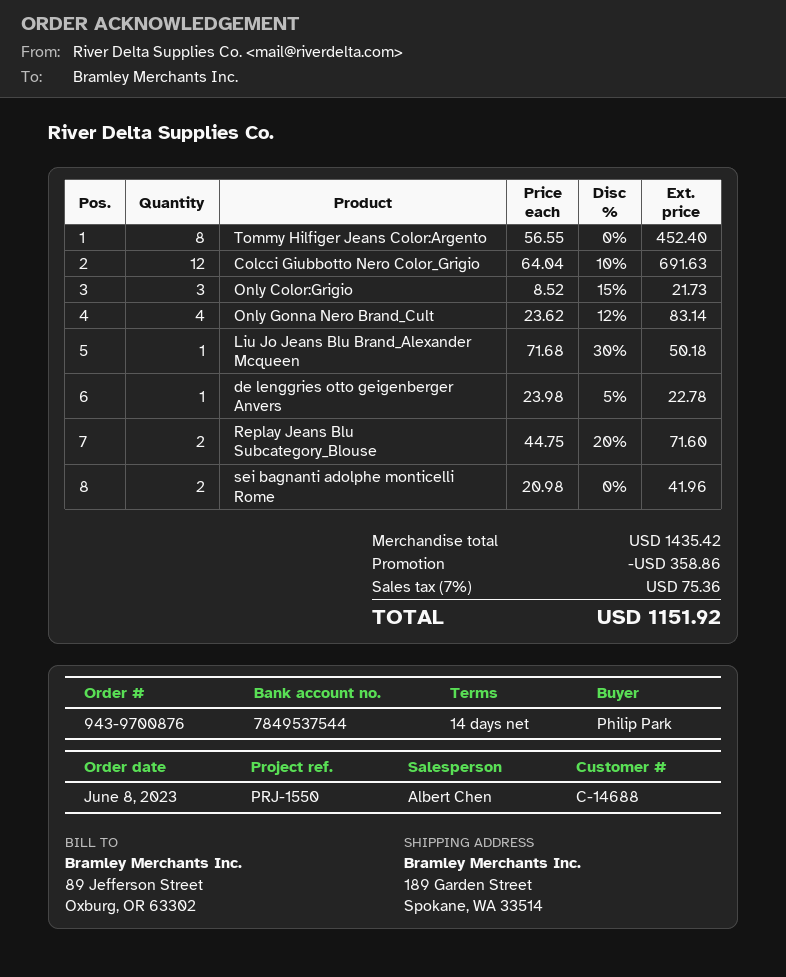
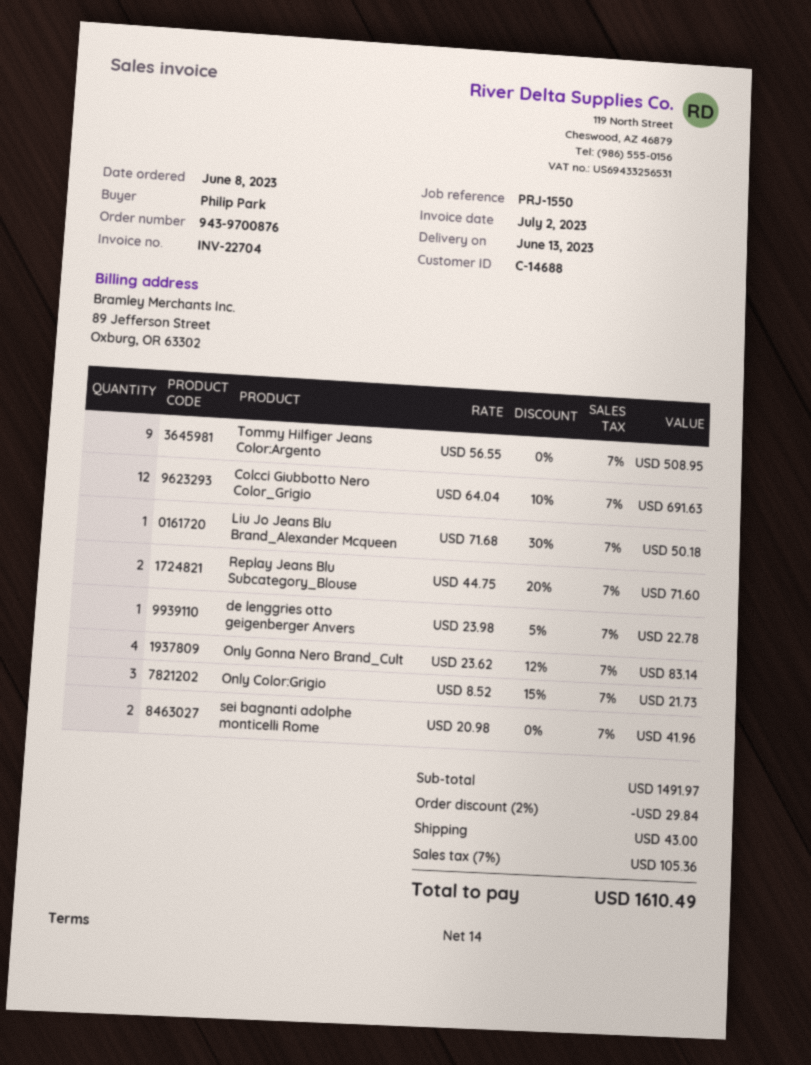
Tommy Hilfiger Jeans Color:Argento: 8 x 56.55 = 452.40 -> 9 x 56.55 = 508.95
subtotal: 1435.42 -> 1491.97
discount: 358.86 -> 29.84
shipping: none -> 43.00
tax: 7% = 75.36 -> 7% = 105.36
total: 1151.92 -> 1610.49

